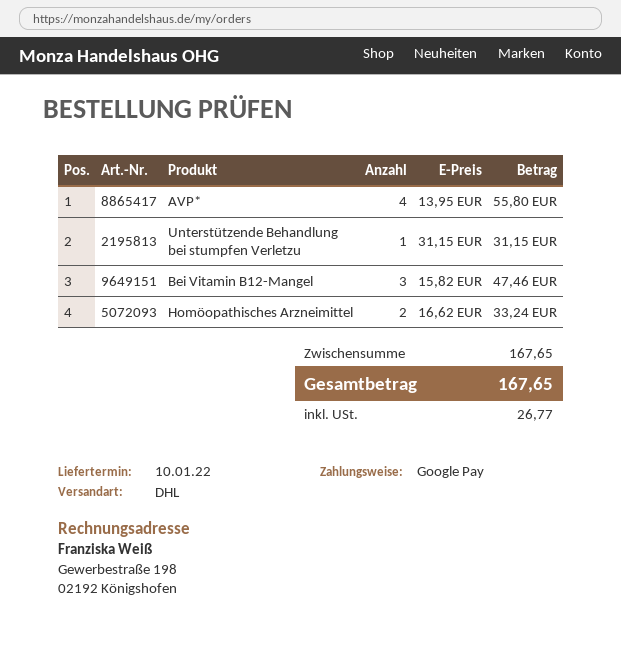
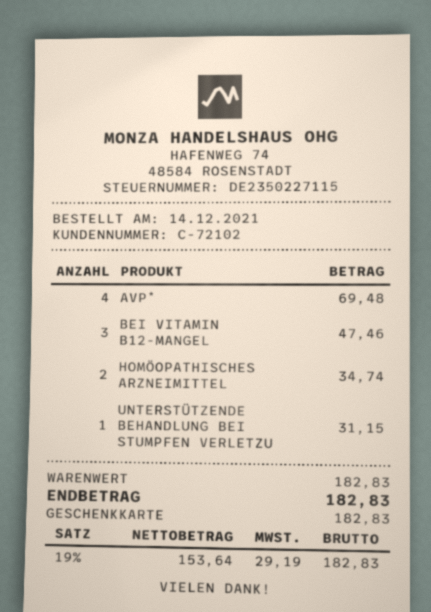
payment method: Google Pay -> gift card
AVP*: 4 for 55.80 -> 4 for 69.48
Homöopathisches Arzneimittel: 2 for 33.24 -> 2 for 34.74
subtotal: 167.65 -> 182.83
tax: 26.77 -> 29.19
total: 167.65 -> 182.83

